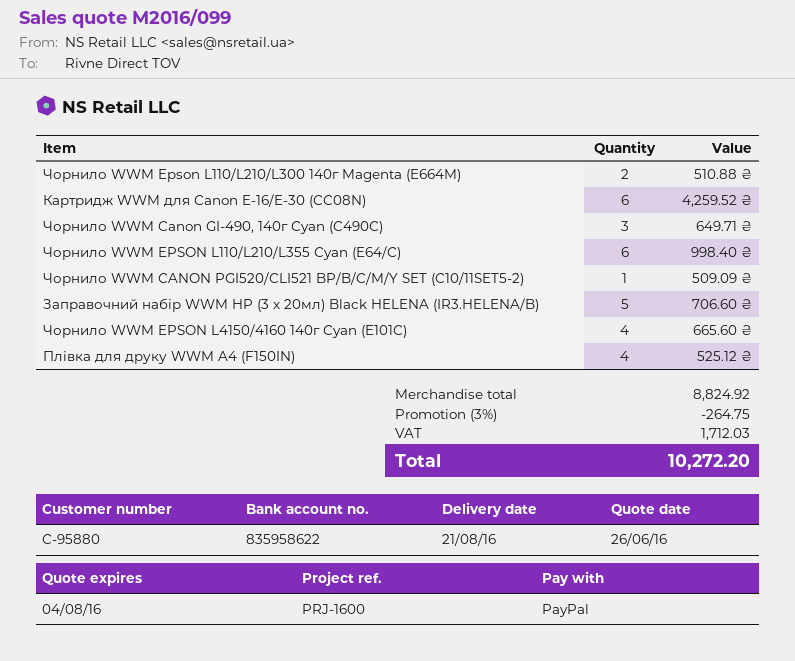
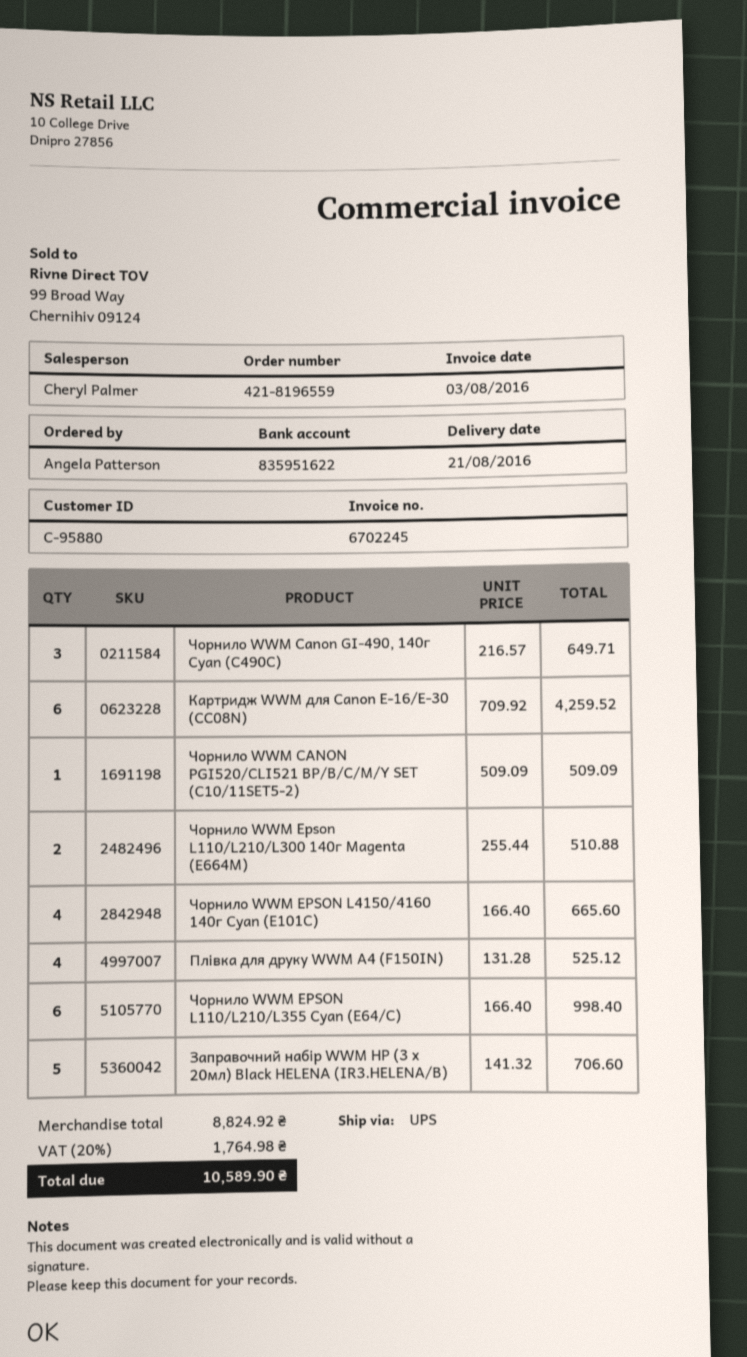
bank account: 835958622 -> 835951622
discount: 3% = 264.75 -> none
tax: 1712.03 -> 1764.98
total: 10272.20 -> 10589.90

